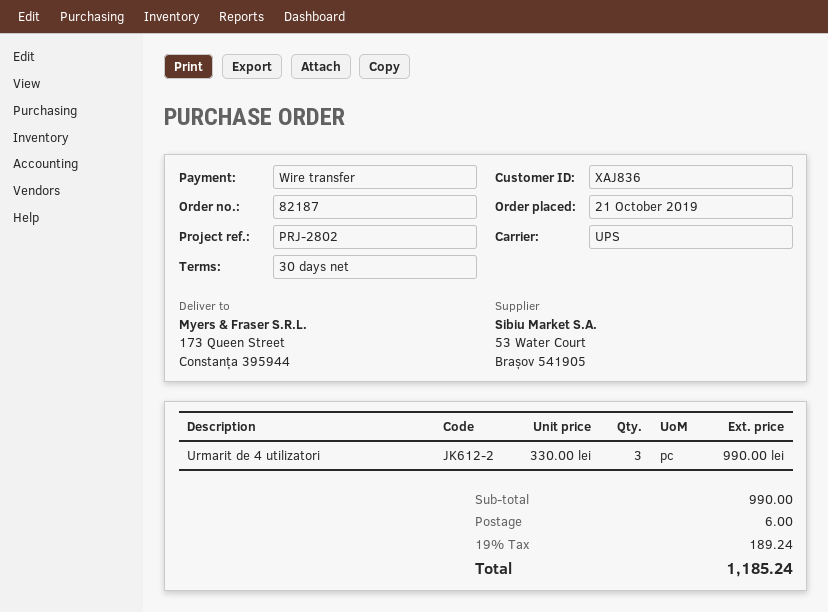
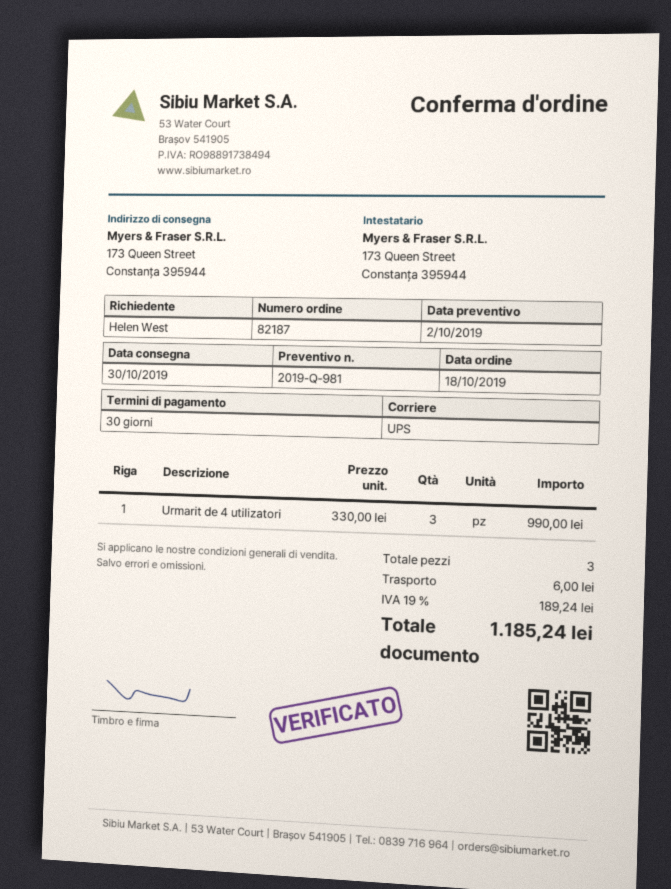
order date: 2019-10-21 -> 2019-10-18

